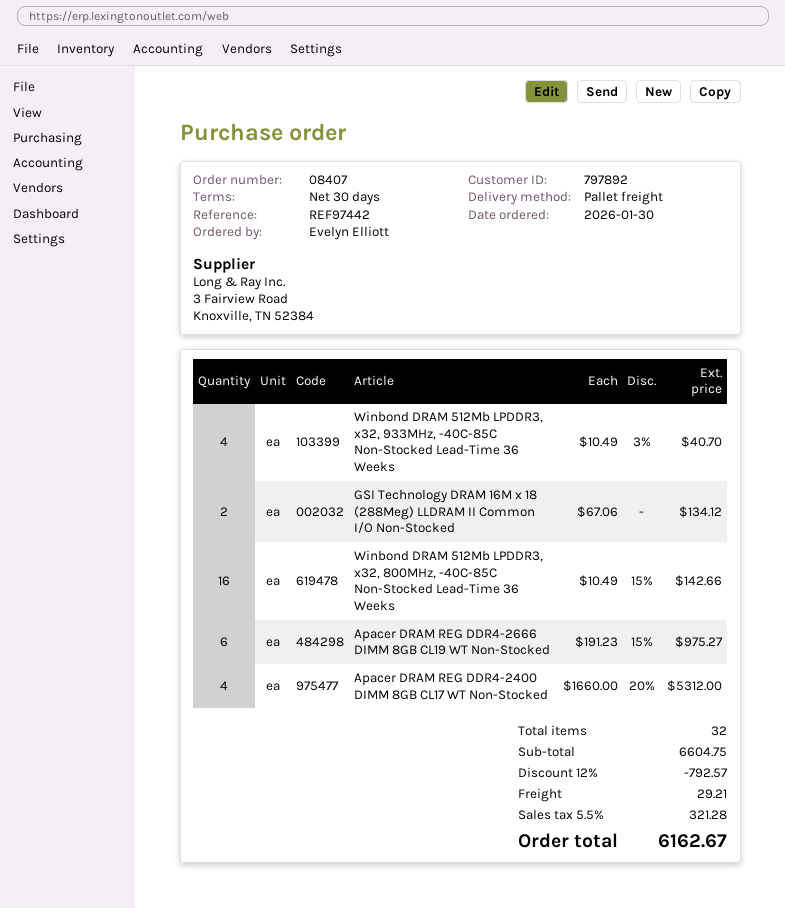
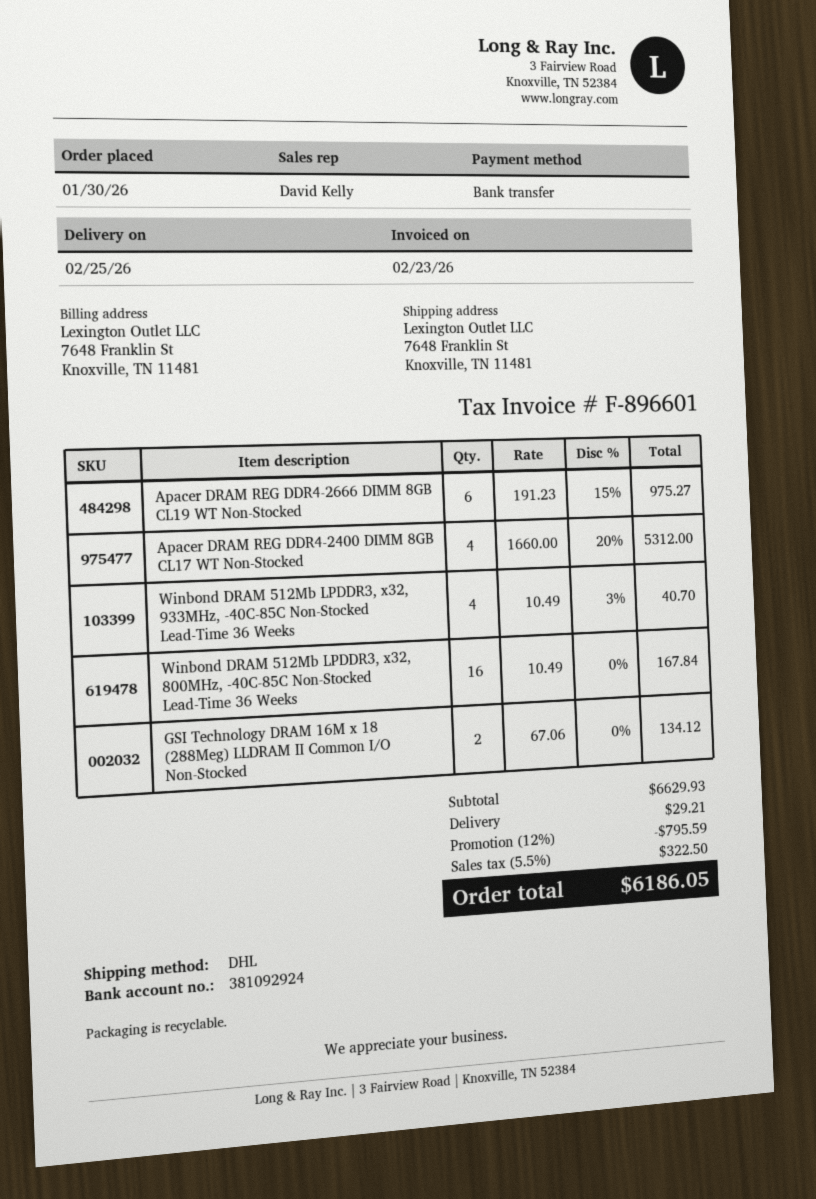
shipping method: pallet freight -> DHL
Winbond DRAM 512Mb LPDDR3, x32, 800MHz, -40C-85C Non-Stocked Lead-Time 36 Weeks: 16 x 10.49 - 15% = 142.66 -> 16 x 10.49 = 167.84
subtotal: 6604.75 -> 6629.93
discount: 12% = 792.57 -> 12% = 795.59
tax: 5.5% = 321.28 -> 5.5% = 322.50
total: 6162.67 -> 6186.05

